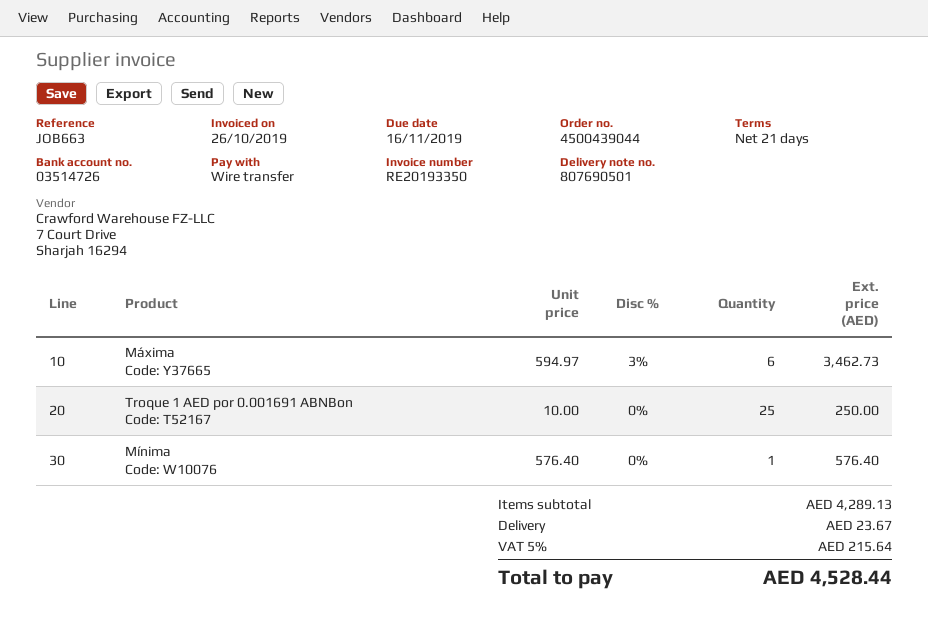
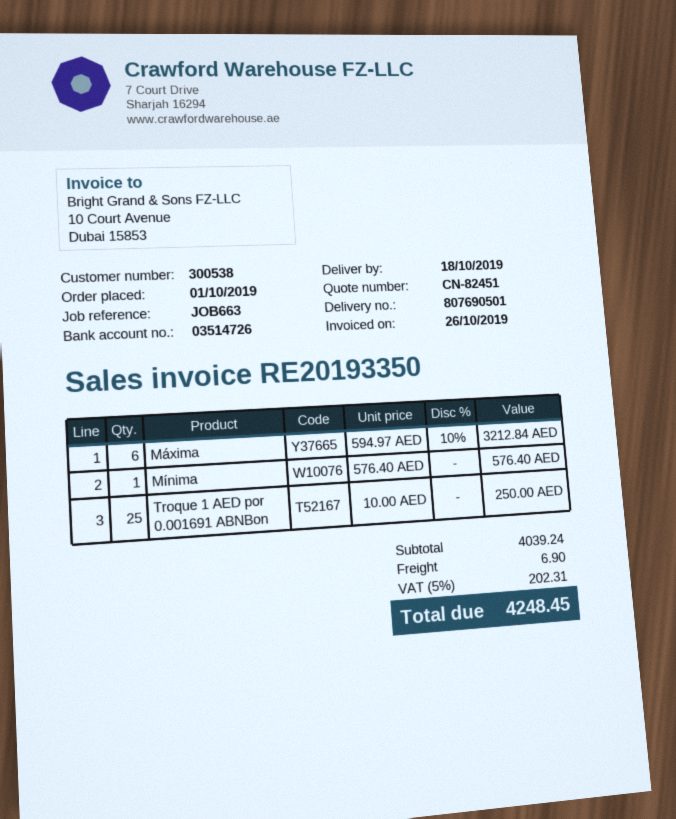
Máxima: 6 x 594.97 - 3% = 3462.73 -> 6 x 594.97 - 10% = 3212.84
subtotal: 4289.13 -> 4039.24
shipping: 23.67 -> 6.90
tax: 5% = 215.64 -> 5% = 202.31
total: 4528.44 -> 4248.45

